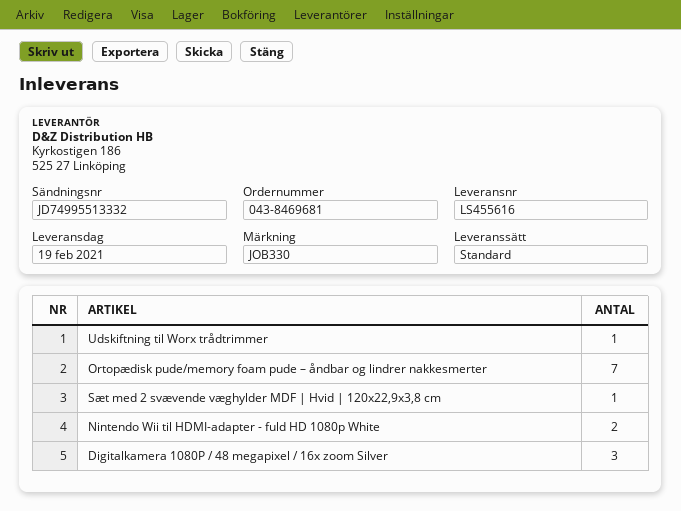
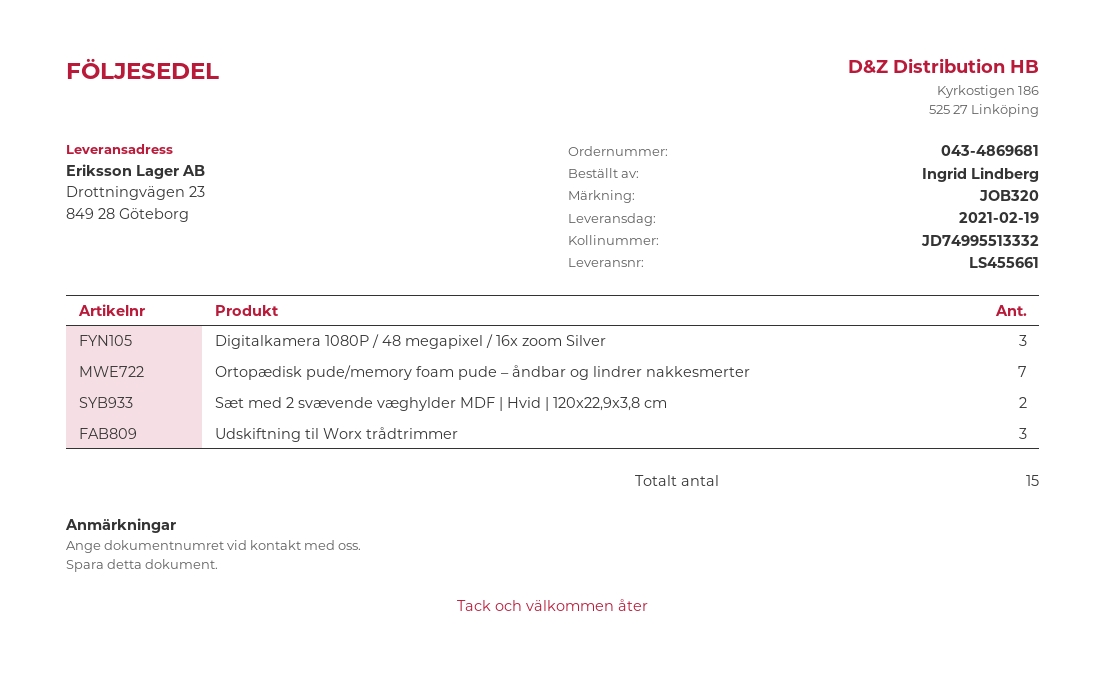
order number: 043-8469681 -> 043-4869681
delivery note number: LS455616 -> LS455661
reference: JOB330 -> JOB320
Udskiftning til Worx trådtrimmer: 1 -> 3
Sæt med 2 svævende væghylder MDF | Hvid | 120x22,9x3,8 cm: 1 -> 2
Nintendo Wii til HDMI-adapter - fuld HD 1080p White: 2 -> none

